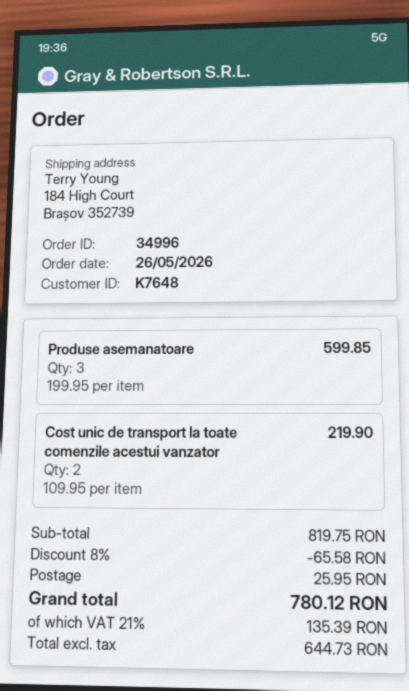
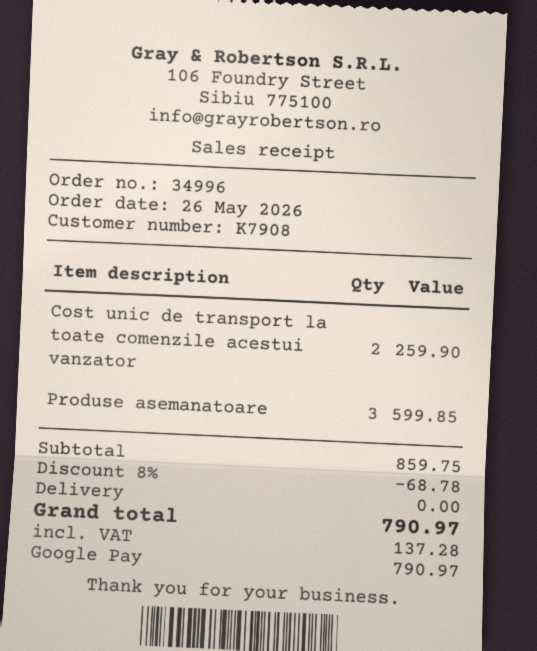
customer number: K7648 -> K7908
Cost unic de transport la toate comenzile acestui vanzator: 2 for 219.90 -> 2 for 259.90
subtotal: 819.75 -> 859.75
discount: 8% = 65.58 -> 8% = 68.78
shipping: 25.95 -> 0.00
tax: 135.39 -> 137.28
total: 780.12 -> 790.97

